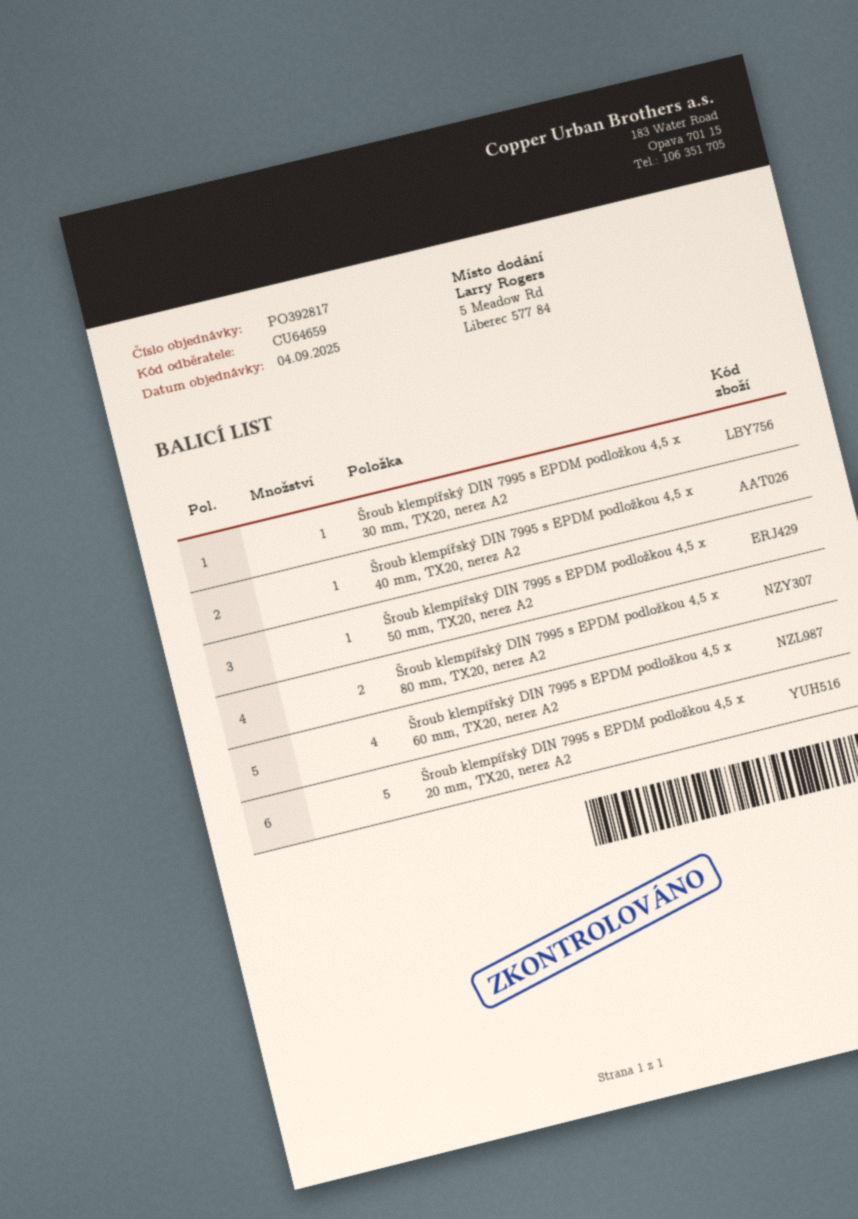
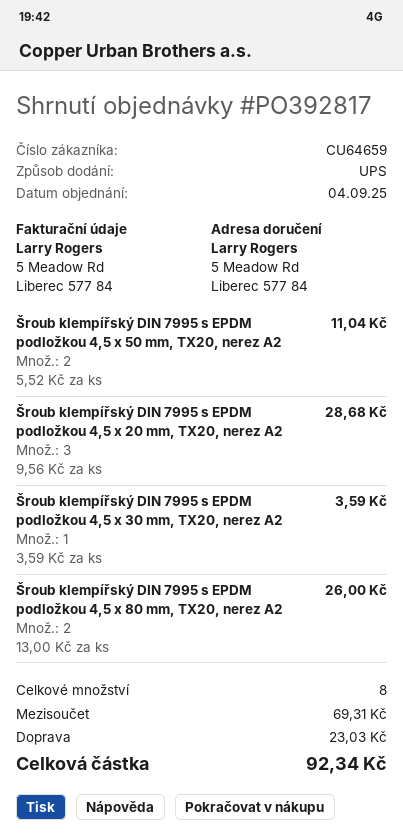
Šroub klempířský DIN 7995 s EPDM podložkou 4,5 x 40 mm, TX20, nerez A2: 1 -> none
Šroub klempířský DIN 7995 s EPDM podložkou 4,5 x 50 mm, TX20, nerez A2: 1 -> 2
Šroub klempířský DIN 7995 s EPDM podložkou 4,5 x 60 mm, TX20, nerez A2: 4 -> none
Šroub klempířský DIN 7995 s EPDM podložkou 4,5 x 20 mm, TX20, nerez A2: 5 -> 3

